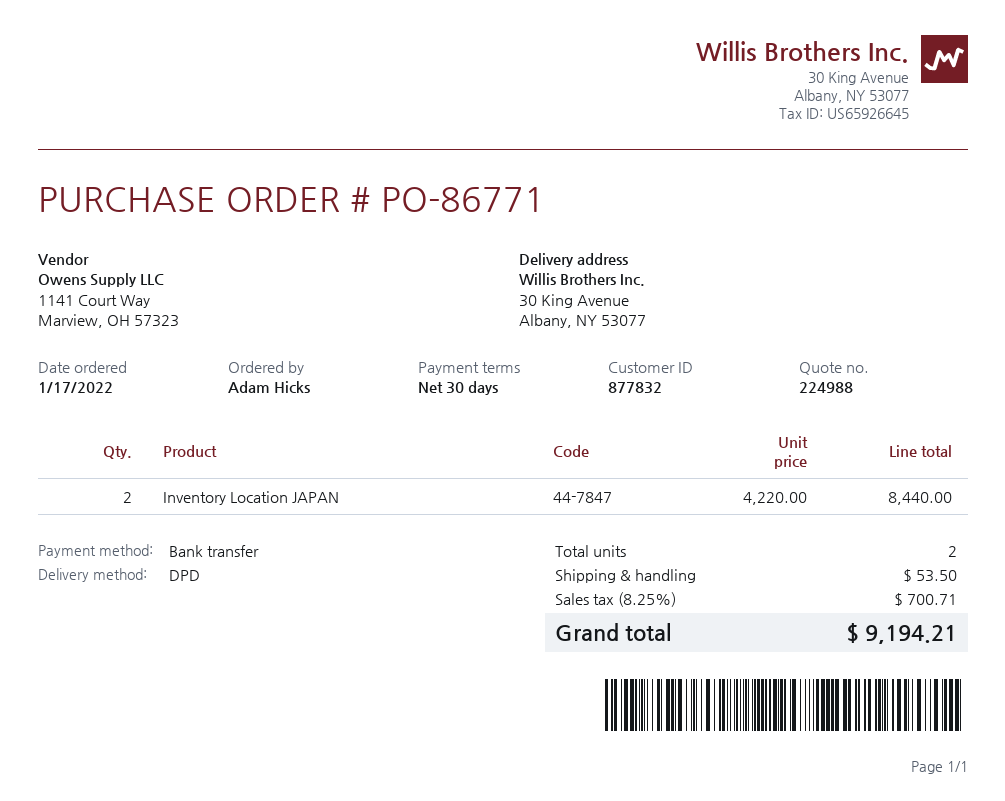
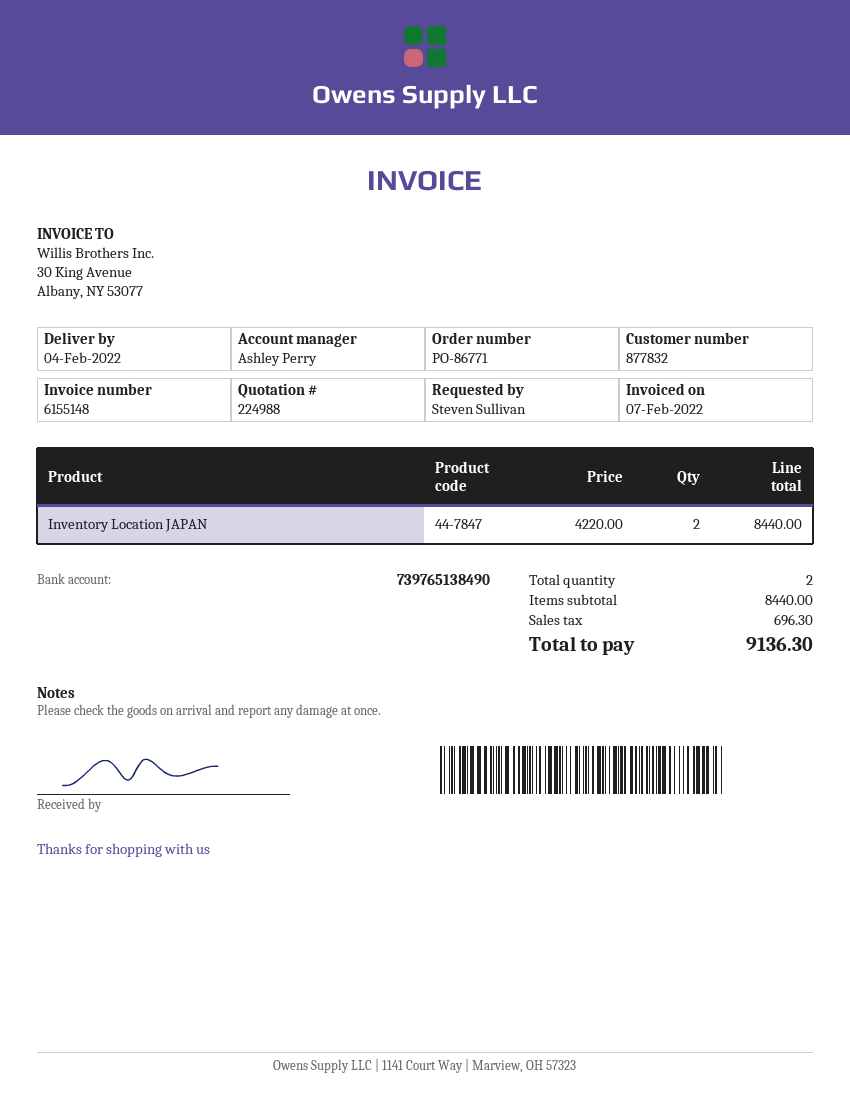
ordered by: Adam Hicks -> Steven Sullivan
shipping: 53.50 -> none
tax: 700.71 -> 696.30
total: 9194.21 -> 9136.30

